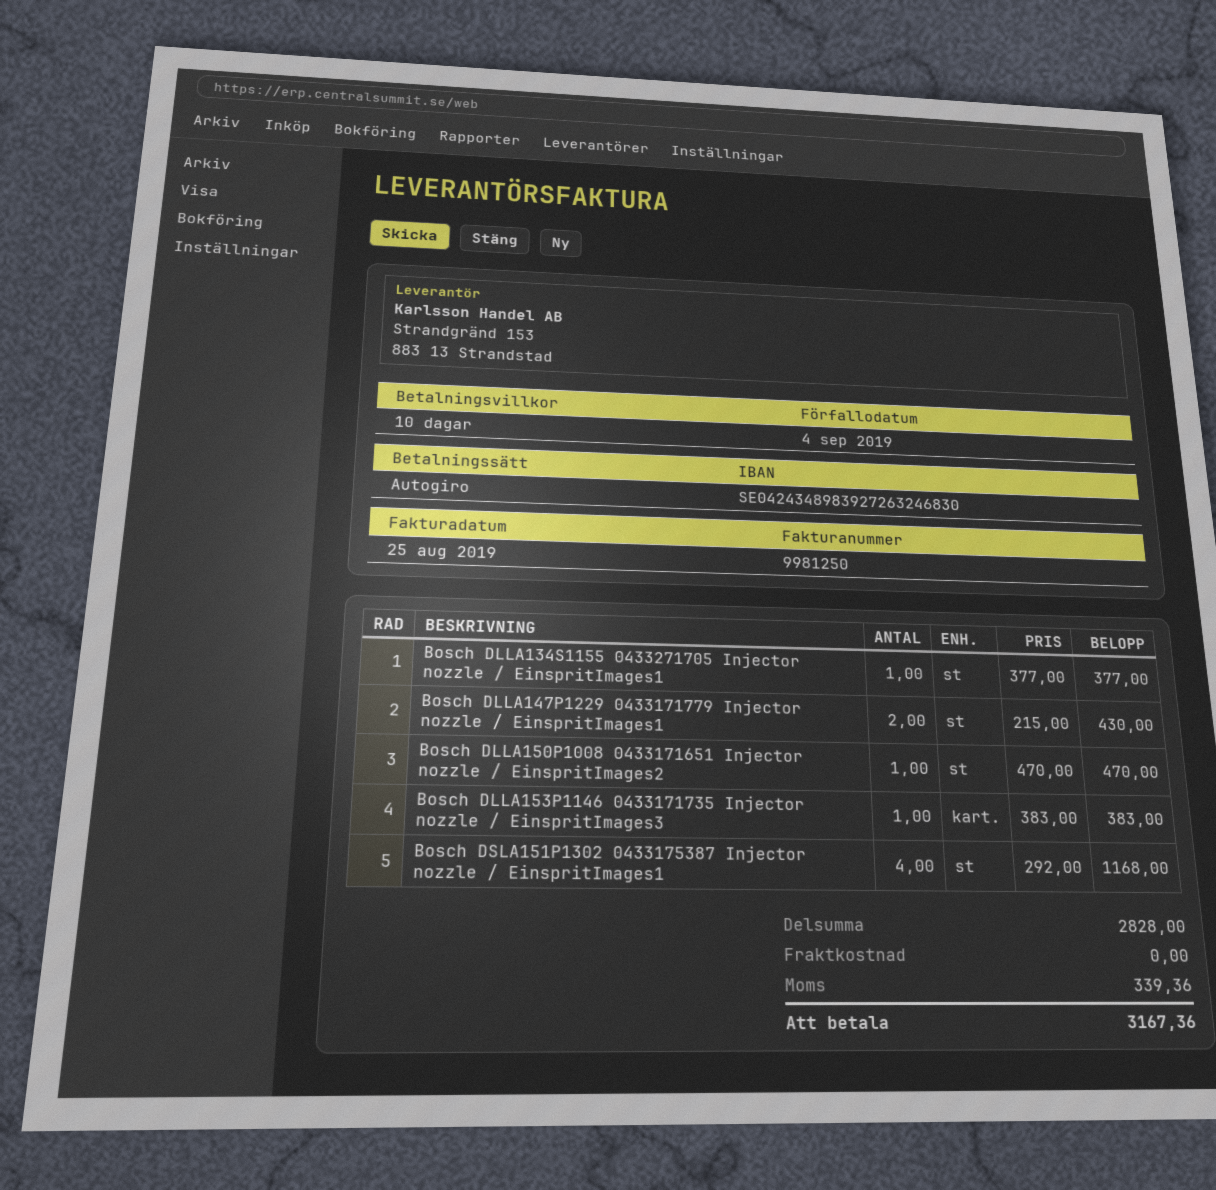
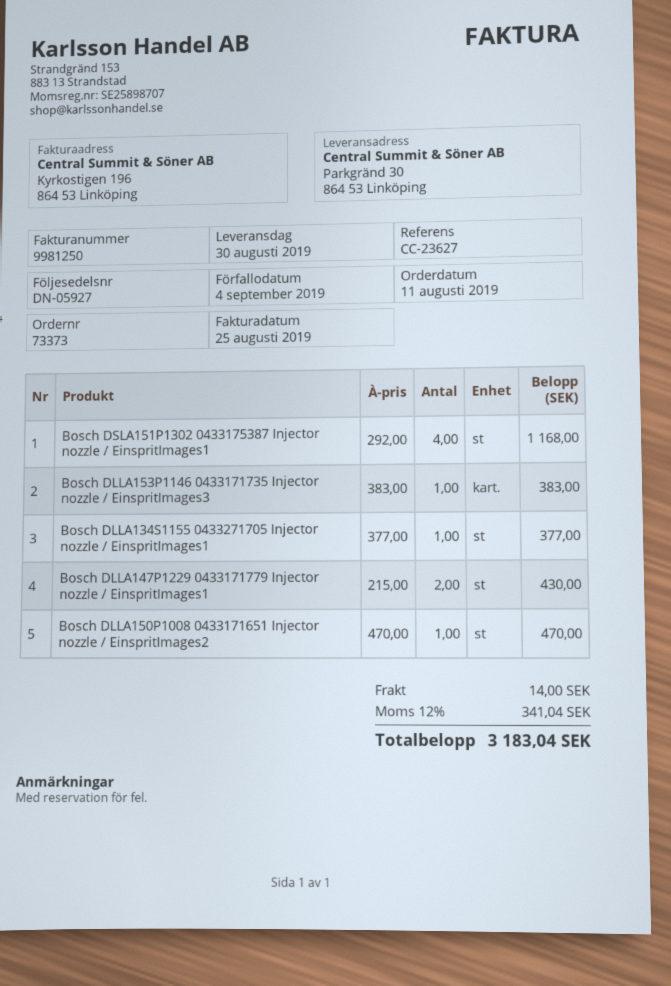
shipping: 0.00 -> 14.00
tax: 339.36 -> 341.04
total: 3167.36 -> 3183.04

